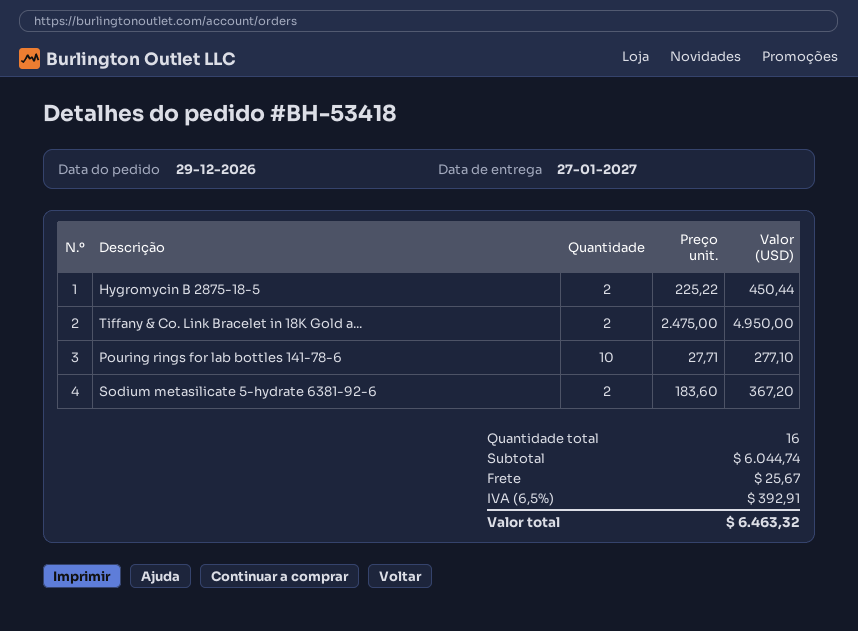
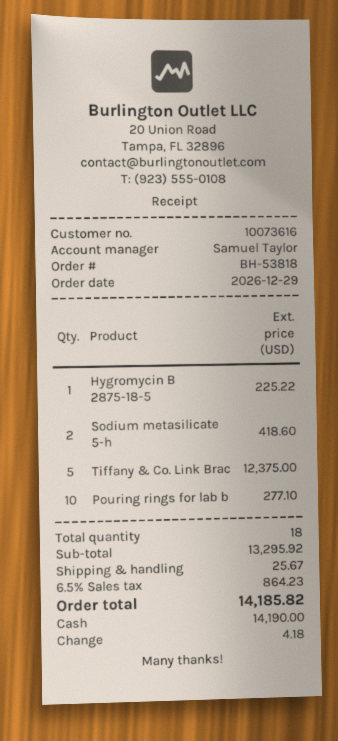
order number: BH-53418 -> BH-53818
Hygromycin B 2875-18-5: 2 for 450.44 -> 1 for 225.22
Tiffany & Co. Link Bracelet in 18K Gold a...: 2 for 4950.00 -> 5 for 12375.00
Sodium metasilicate 5-hydrate 6381-92-6: 2 for 367.20 -> 2 for 418.60
total quantity: 16 -> 18
subtotal: 6044.74 -> 13295.92
tax: 6.5% = 392.91 -> 6.5% = 864.23
total: 6463.32 -> 14185.82

